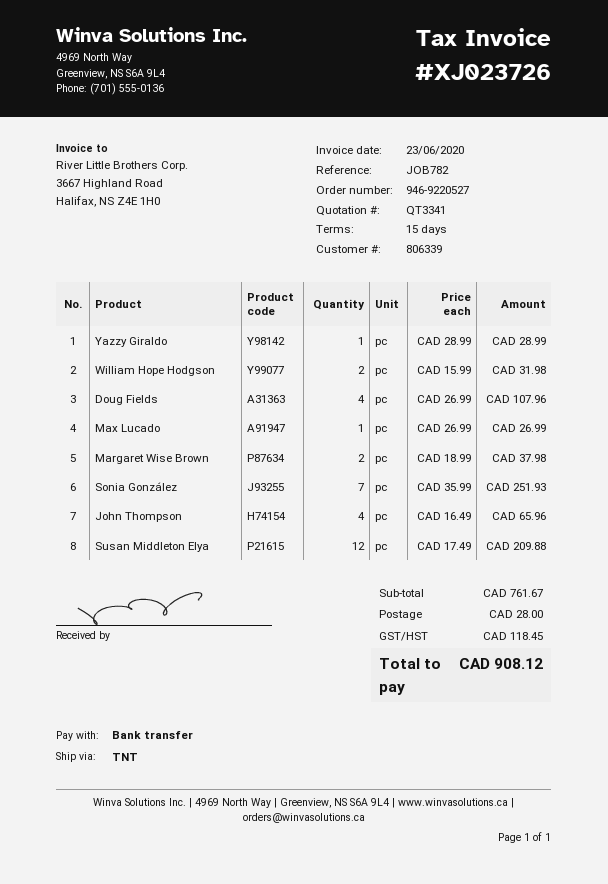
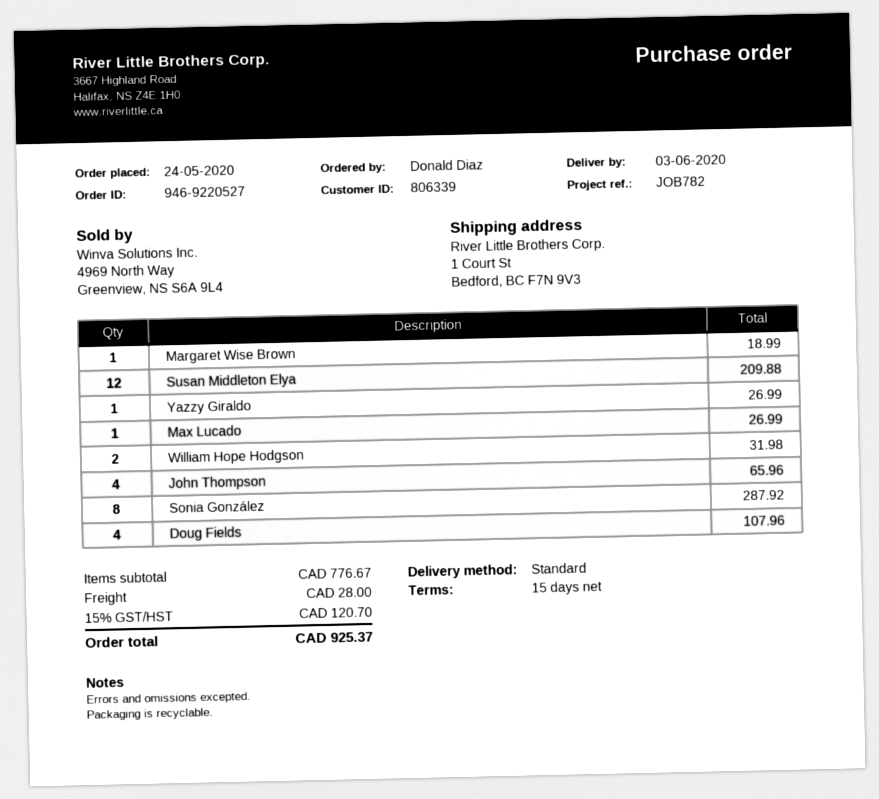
shipping method: TNT -> standard
Yazzy Giraldo: 1 for 28.99 -> 1 for 26.99
Margaret Wise Brown: 2 for 37.98 -> 1 for 18.99
Sonia González: 7 for 251.93 -> 8 for 287.92
subtotal: 761.67 -> 776.67
tax: 118.45 -> 120.70
total: 908.12 -> 925.37

